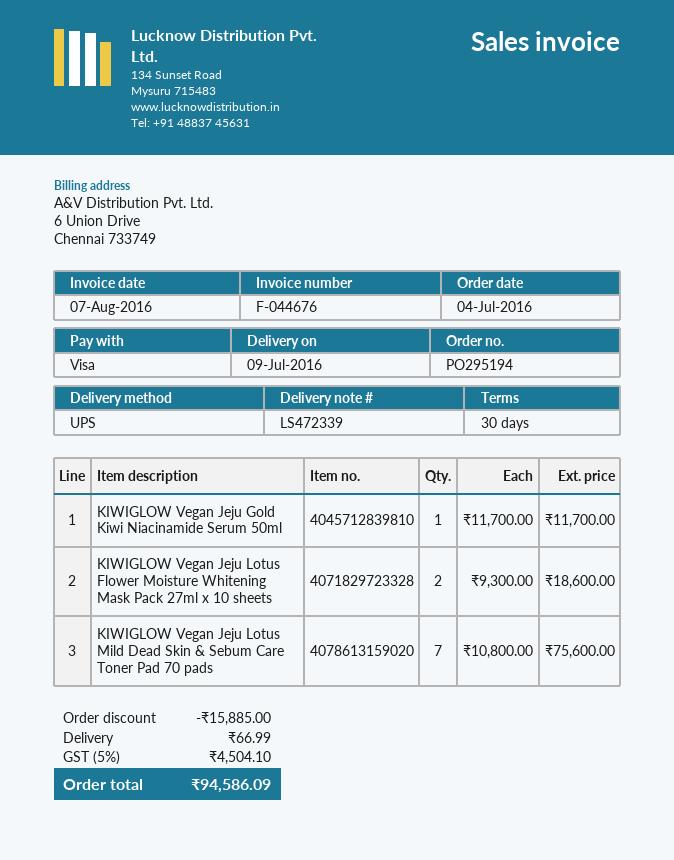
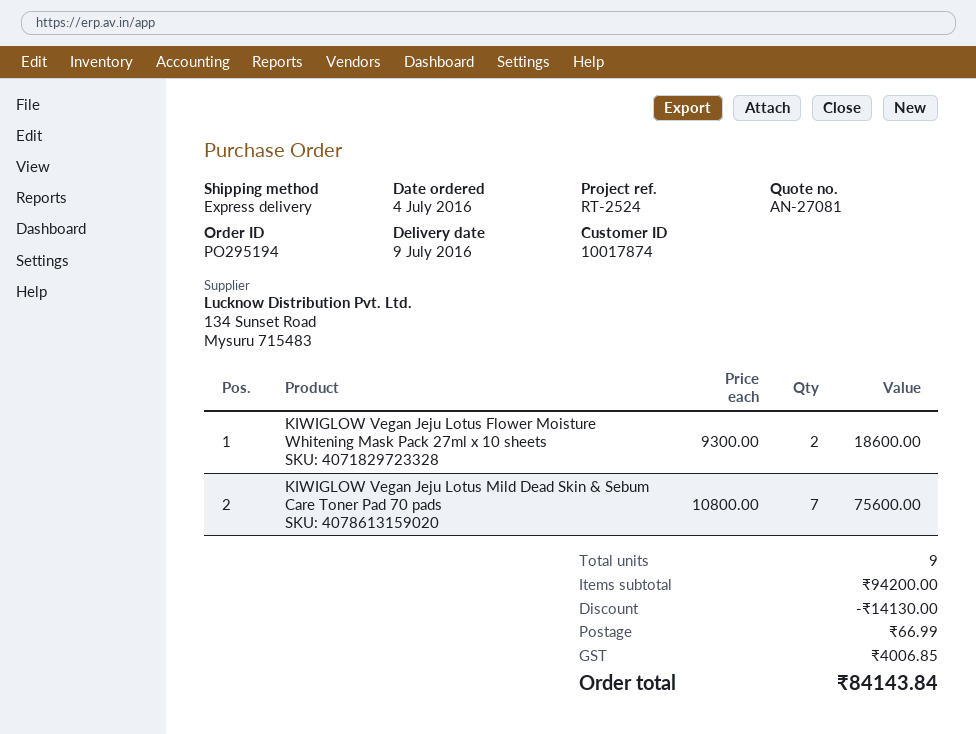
shipping method: UPS -> express
KIWIGLOW Vegan Jeju Gold Kiwi Niacinamide Serum 50ml: 1 x 11700.00 = 11700.00 -> none
discount: 15885.00 -> 14130.00
tax: 4504.10 -> 4006.85
total: 94586.09 -> 84143.84

